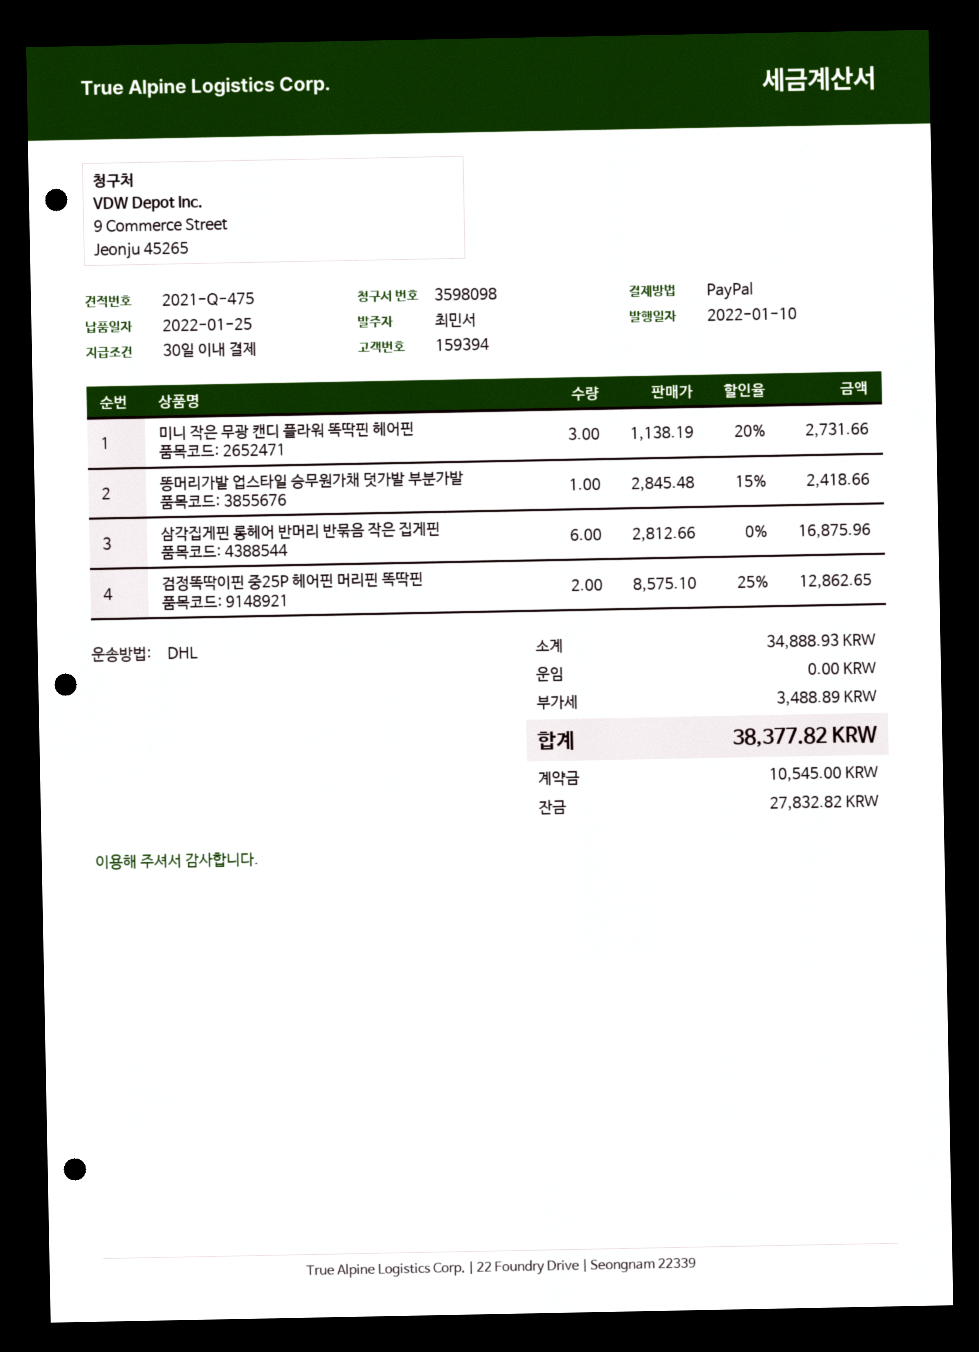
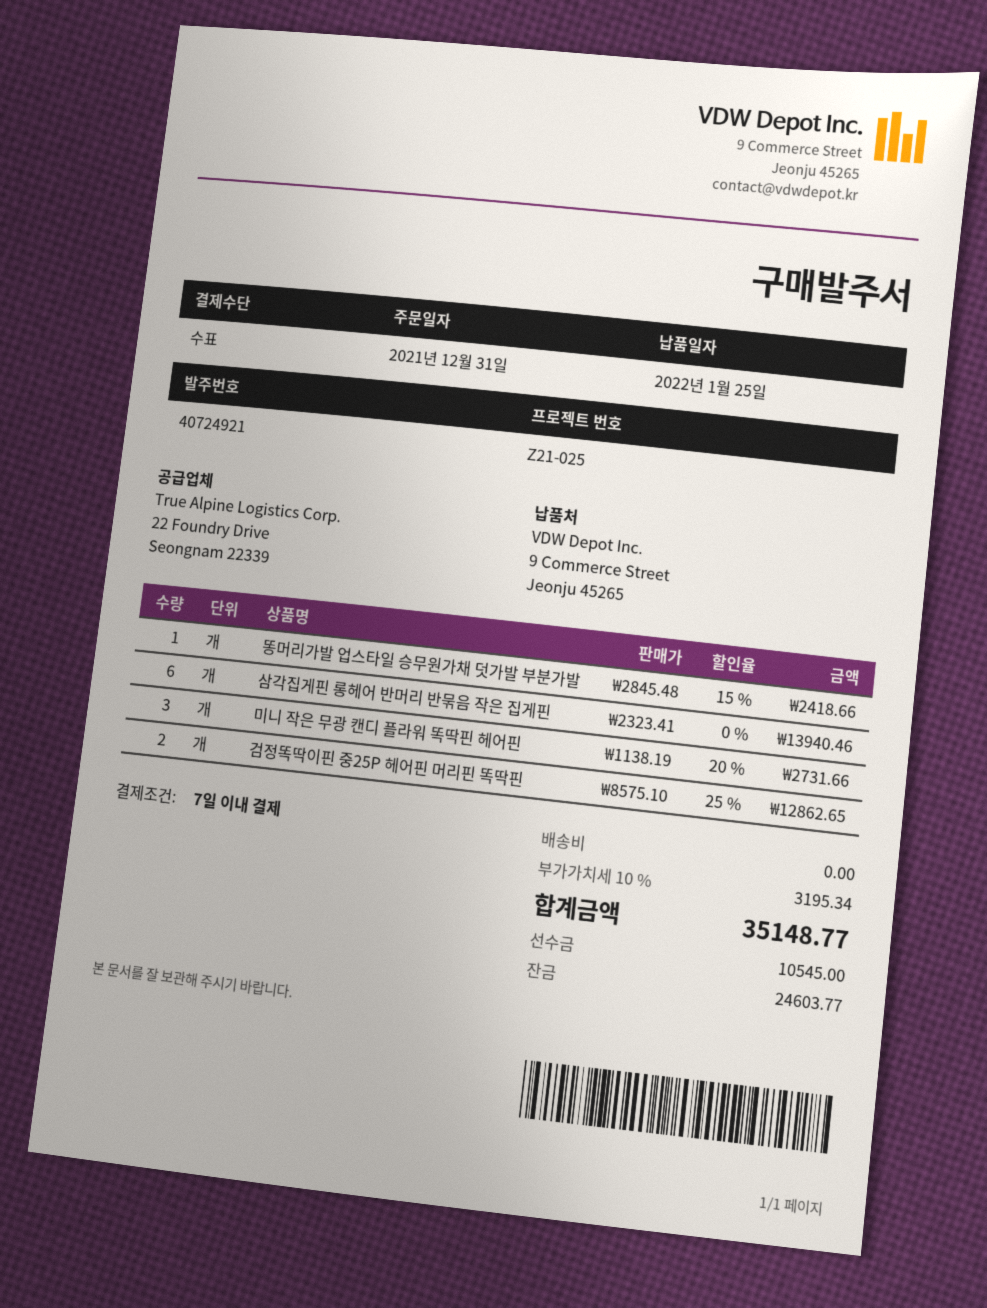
payment terms: 30 days -> 7 days
payment method: PayPal -> cheque
삼각집게핀 롱헤어 반머리 반묶음 작은 집게핀: 6 x 2812.66 = 16875.96 -> 6 x 2323.41 = 13940.46
tax: 3488.89 -> 3195.34
total: 38377.82 -> 35148.77
balance: 27832.82 -> 24603.77

